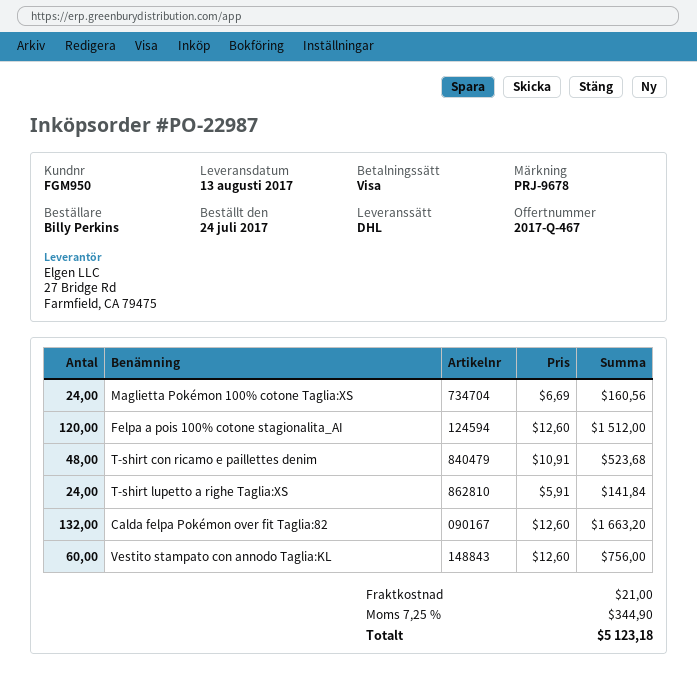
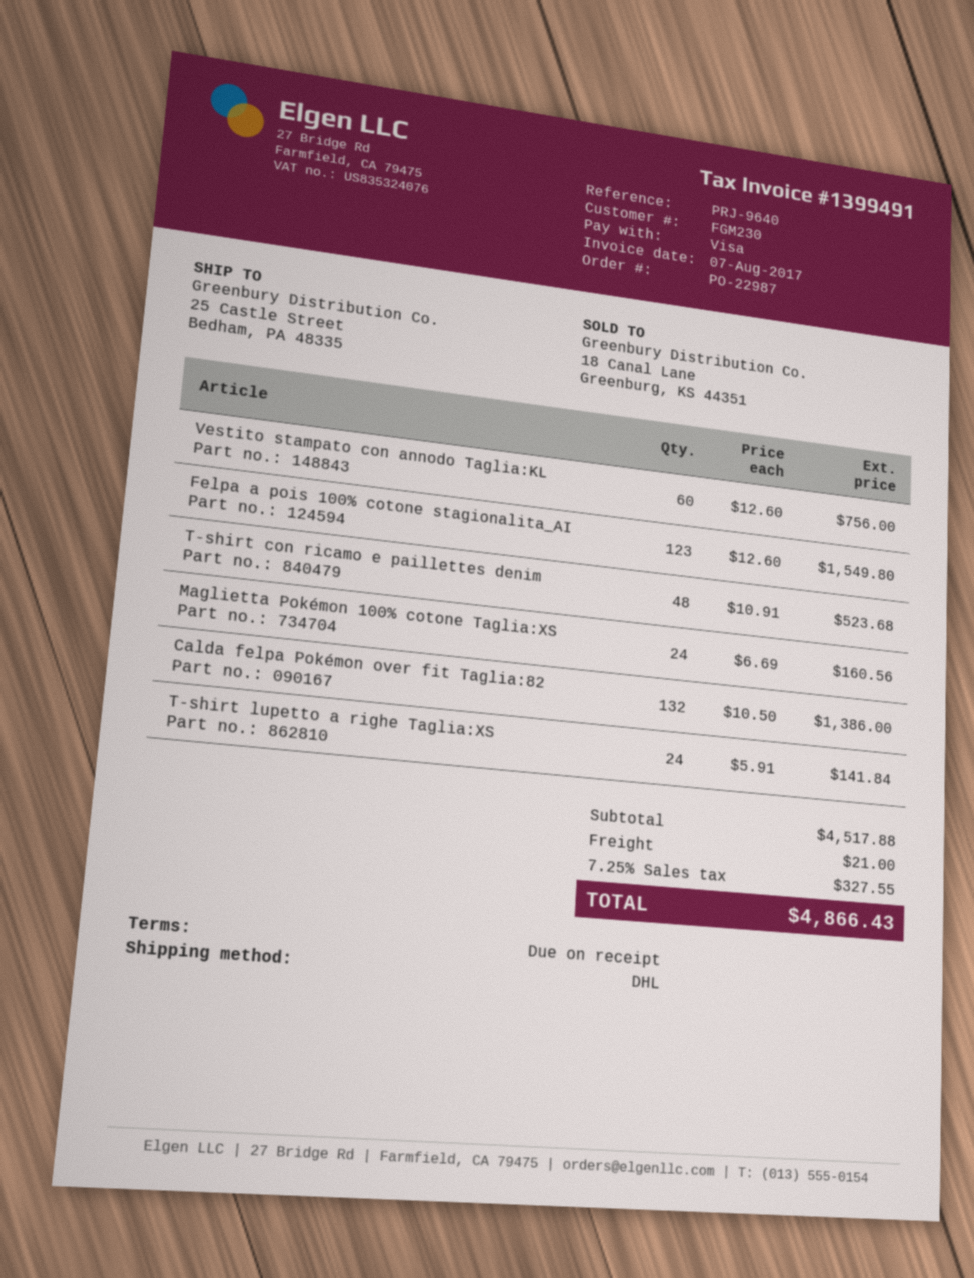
customer number: FGM950 -> FGM230
reference: PRJ-9678 -> PRJ-9640
Felpa a pois 100% cotone stagionalita_AI: 120 x 12.60 = 1512.00 -> 123 x 12.60 = 1549.80
Calda felpa Pokémon over fit Taglia:82: 132 x 12.60 = 1663.20 -> 132 x 10.50 = 1386.00
tax: 7.25% = 344.90 -> 7.25% = 327.55
total: 5123.18 -> 4866.43

